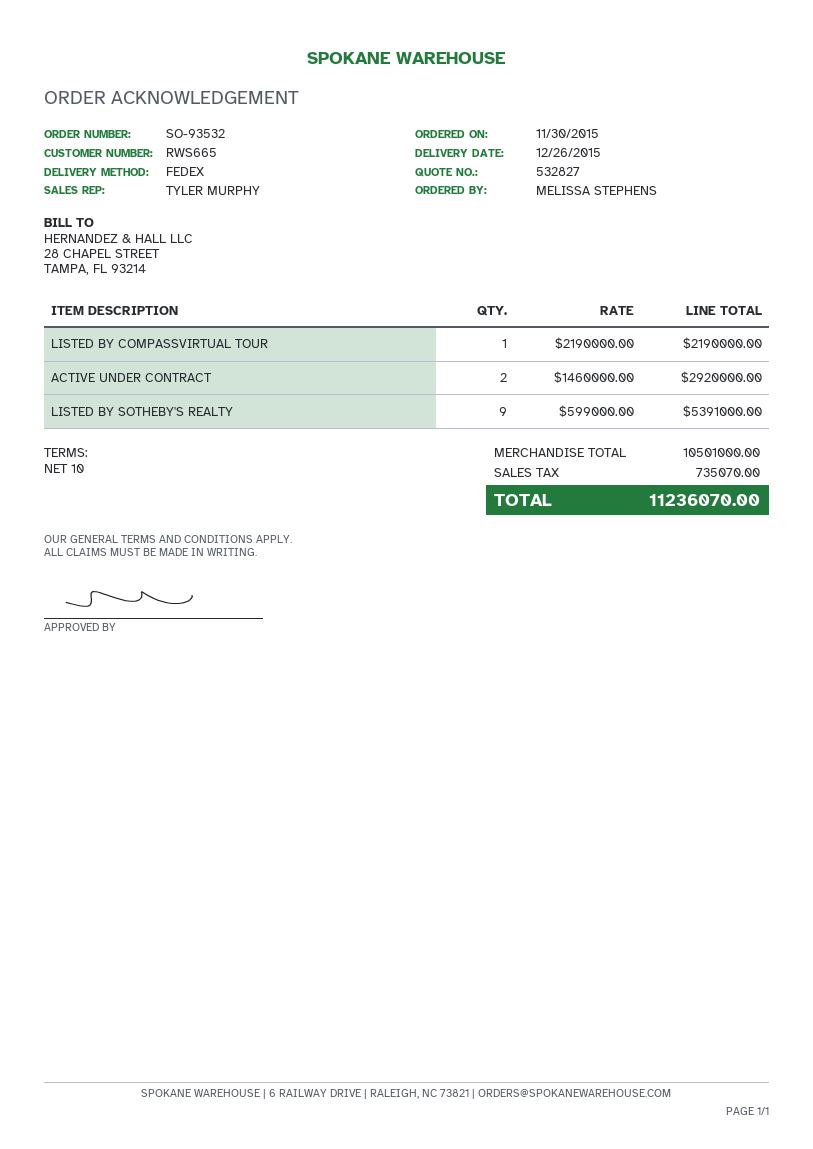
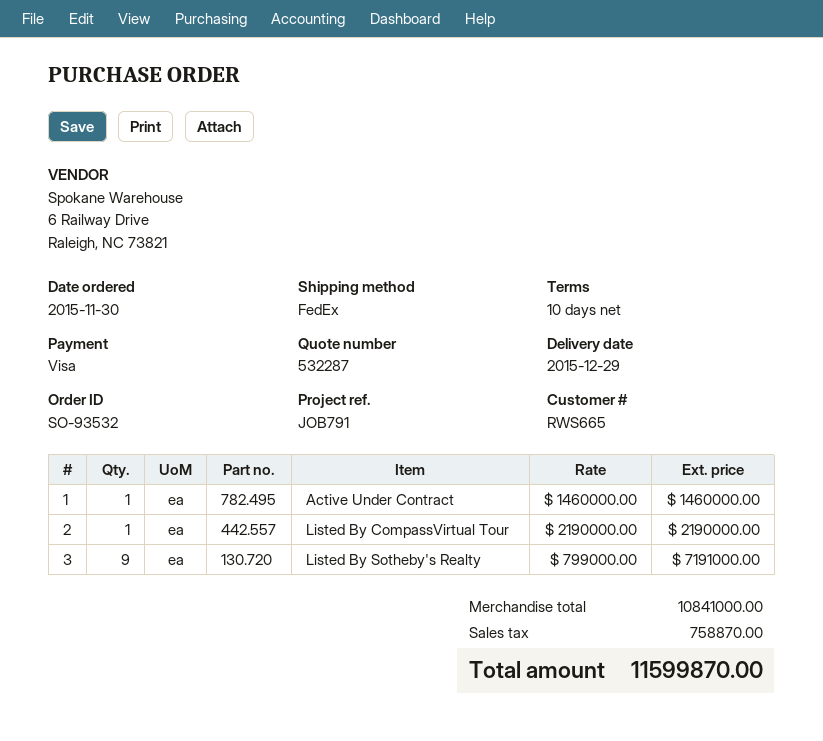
quote number: 532827 -> 532287
delivery date: 2015-12-26 -> 2015-12-29
ACTIVE UNDER CONTRACT: 2 x 1460000.00 = 2920000.00 -> 1 x 1460000.00 = 1460000.00
LISTED BY SOTHEBY'S REALTY: 9 x 599000.00 = 5391000.00 -> 9 x 799000.00 = 7191000.00
subtotal: 10501000.00 -> 10841000.00
tax: 735070.00 -> 758870.00
total: 11236070.00 -> 11599870.00

